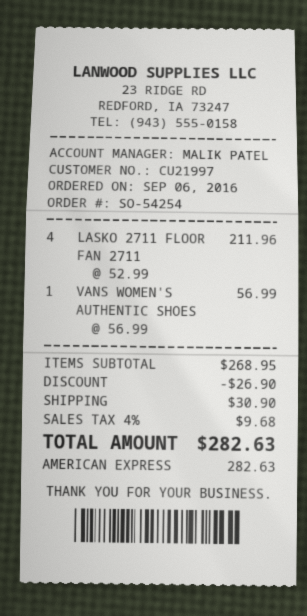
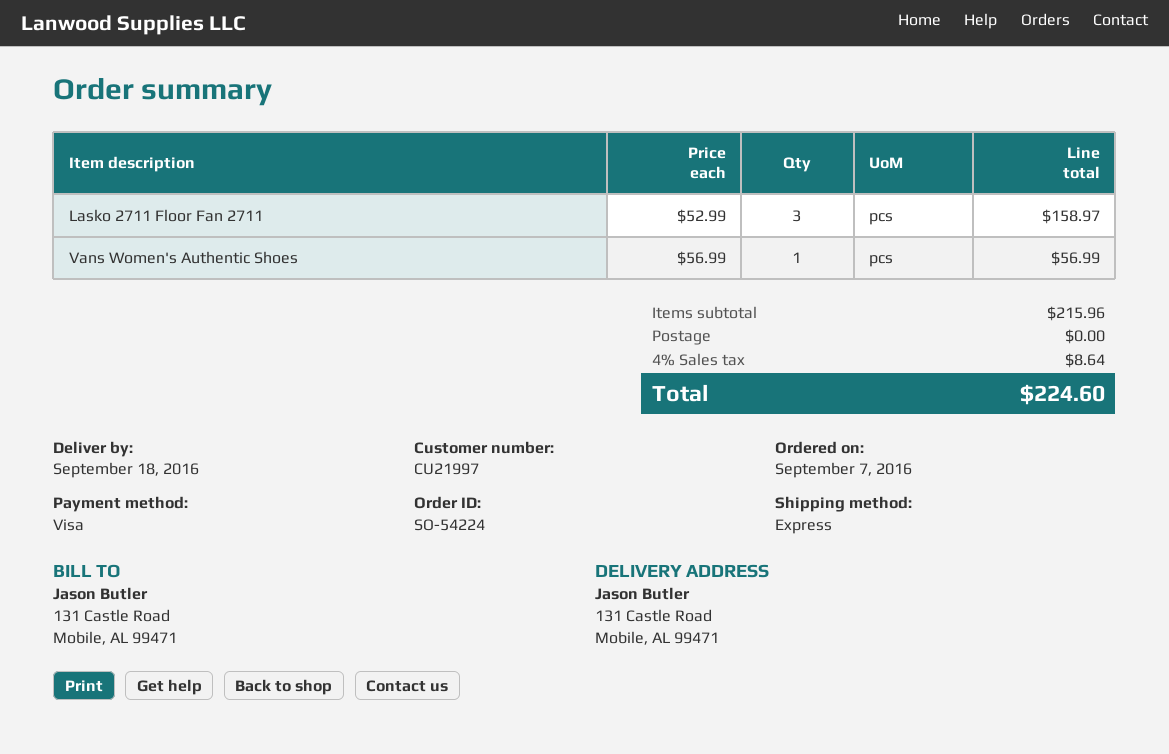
order number: SO-54254 -> SO-54224
order date: 2016-09-06 -> 2016-09-07
payment method: American Express -> Visa
LASKO 2711 FLOOR FAN 2711: 4 x 52.99 = 211.96 -> 3 x 52.99 = 158.97
subtotal: 268.95 -> 215.96
discount: 26.90 -> none
shipping: 30.90 -> 0.00
tax: 4% = 9.68 -> 4% = 8.64
total: 282.63 -> 224.60

